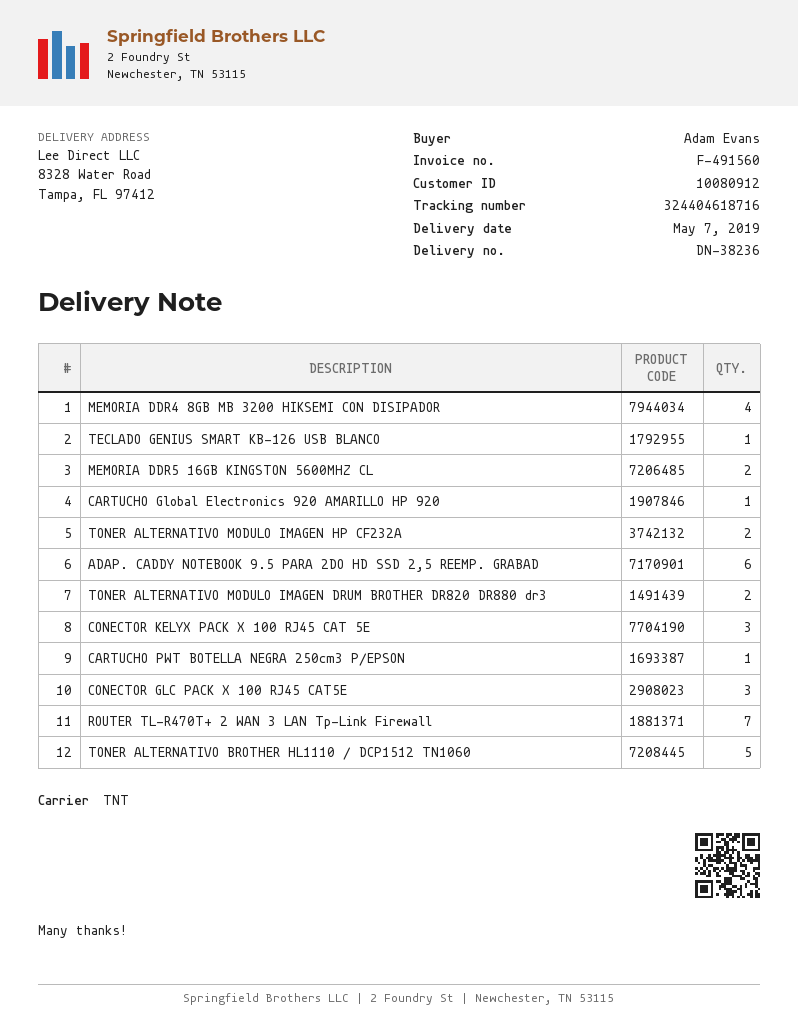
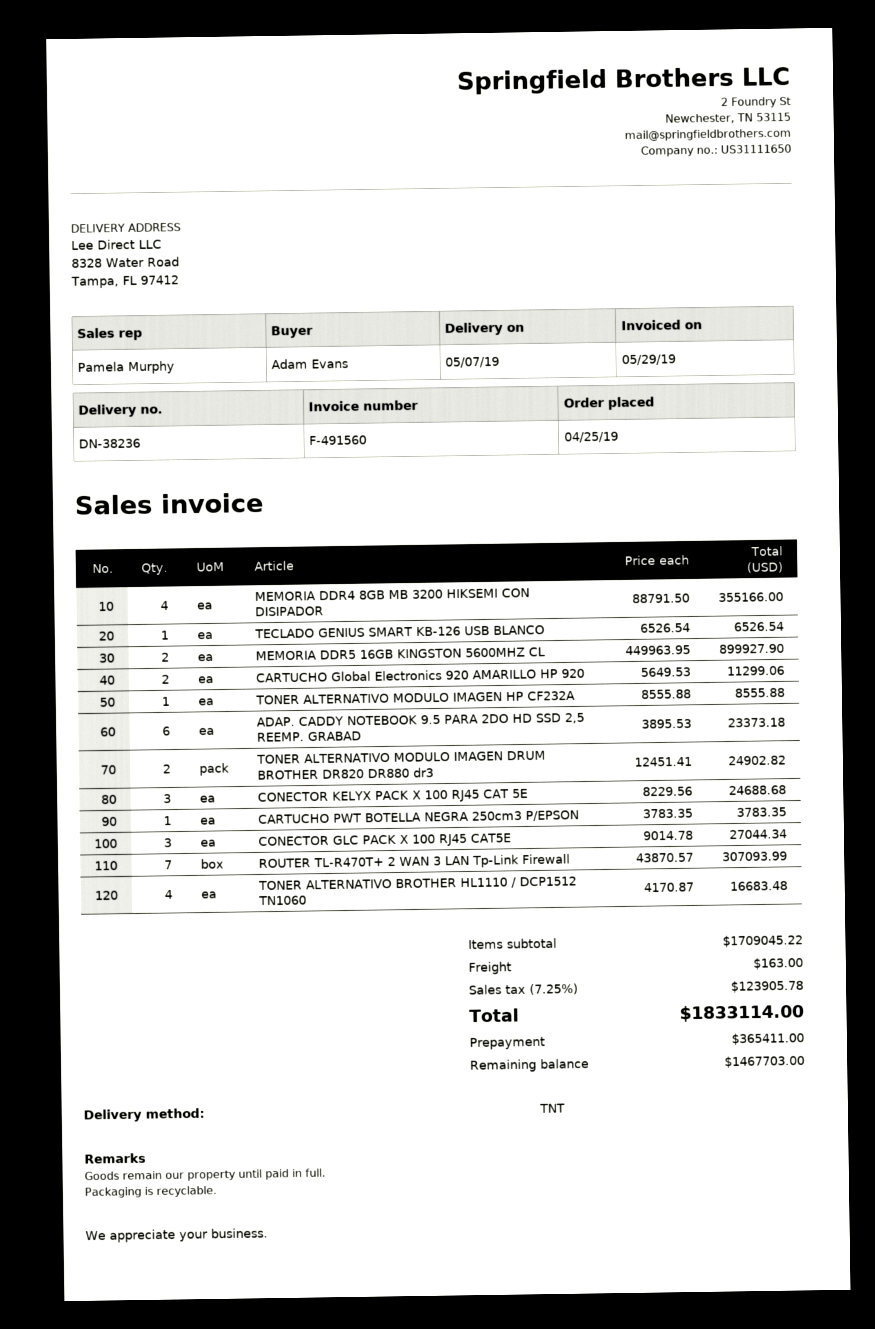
CARTUCHO Global Electronics 920 AMARILLO HP 920: 1 -> 2
TONER ALTERNATIVO MODULO IMAGEN HP CF232A: 2 -> 1
TONER ALTERNATIVO BROTHER HL1110 / DCP1512 TN1060: 5 -> 4

